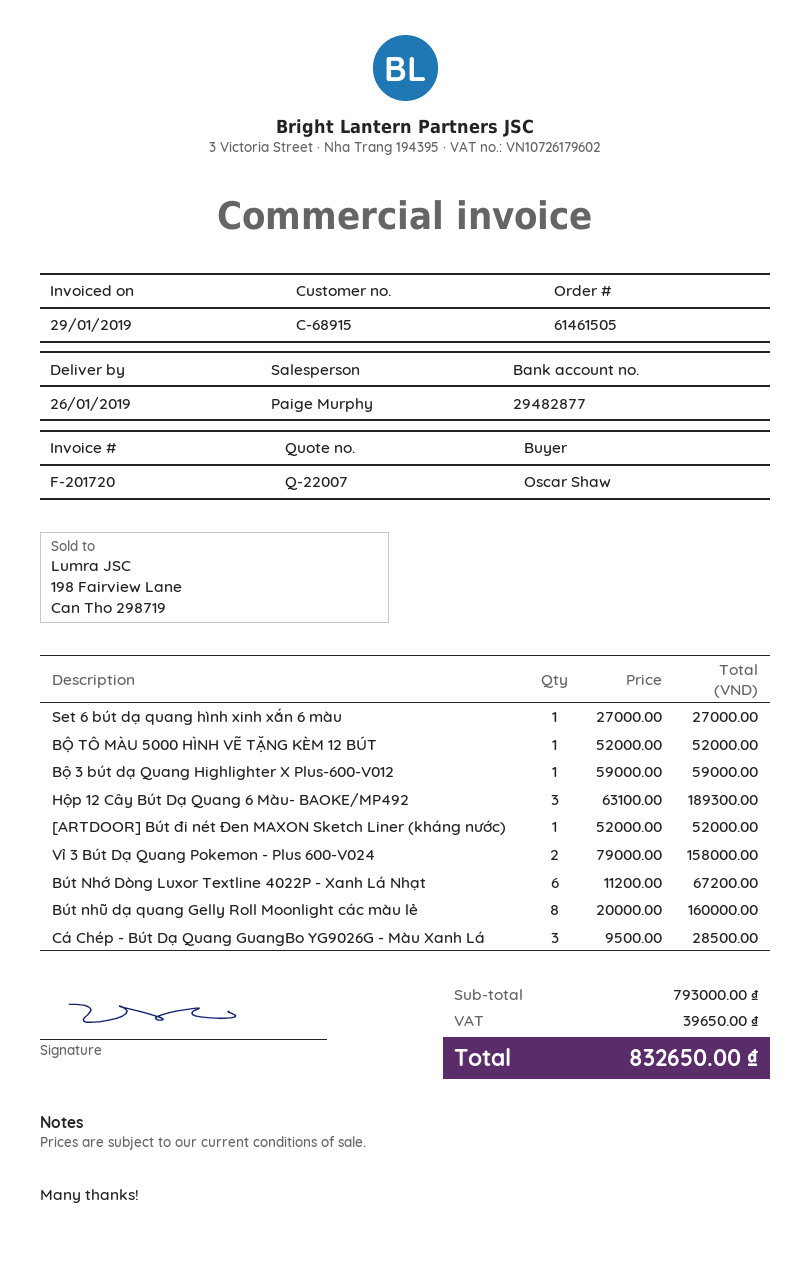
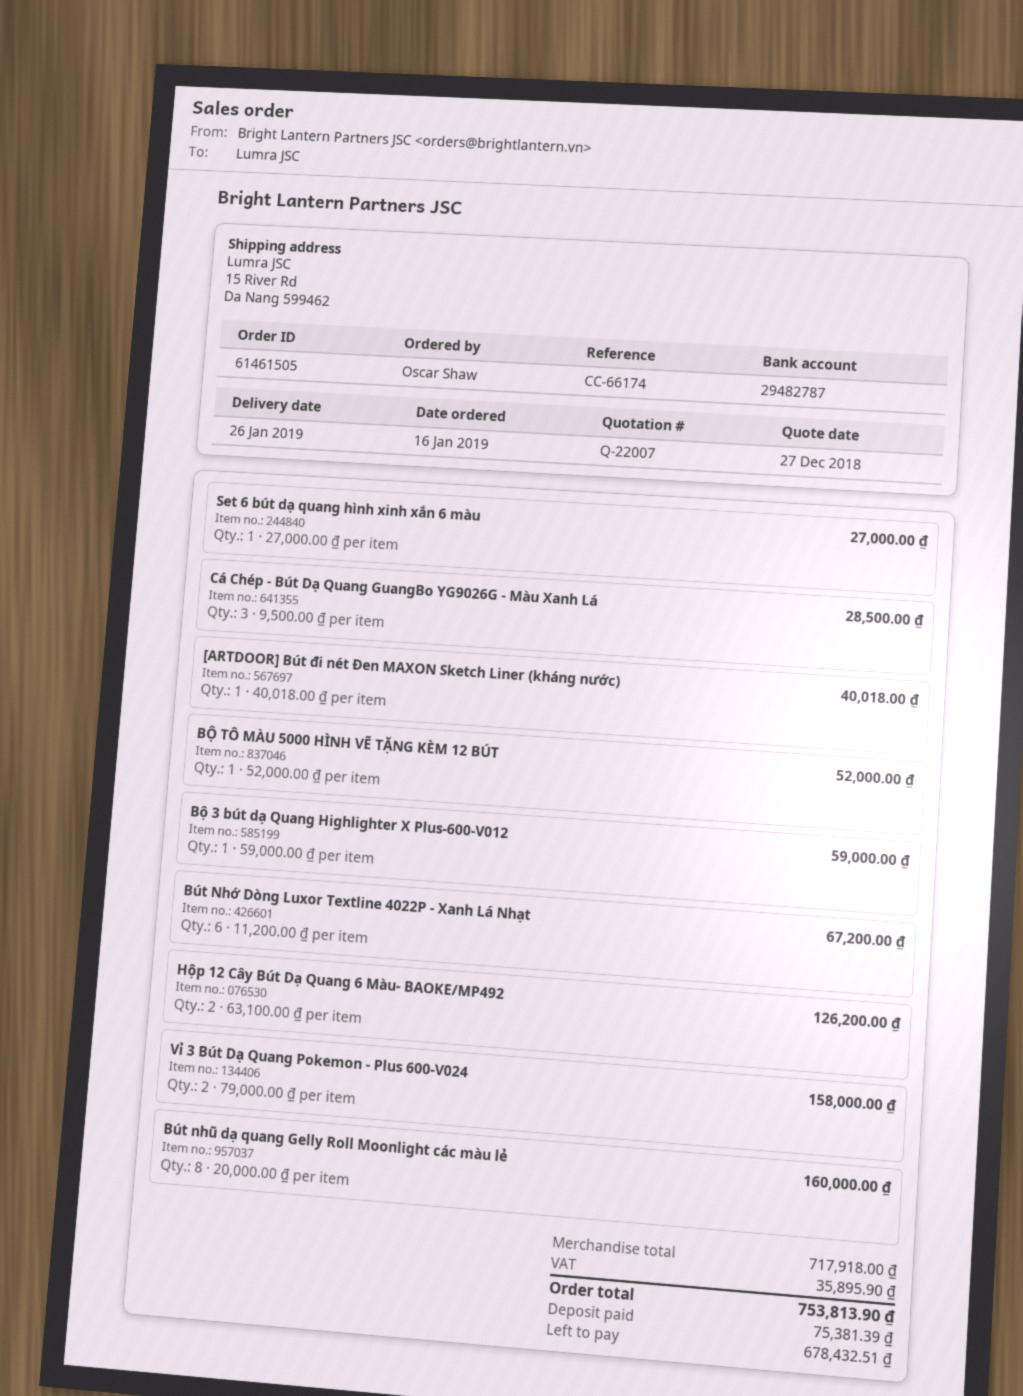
bank account: 29482877 -> 29482787
Hộp 12 Cây Bút Dạ Quang 6 Màu- BAOKE/MP492: 3 x 63100.00 = 189300.00 -> 2 x 63100.00 = 126200.00
[ARTDOOR] Bút đi nét Đen MAXON Sketch Liner (kháng nước): 1 x 52000.00 = 52000.00 -> 1 x 40018.00 = 40018.00
subtotal: 793000.00 -> 717918.00
tax: 39650.00 -> 35895.90
total: 832650.00 -> 753813.90

